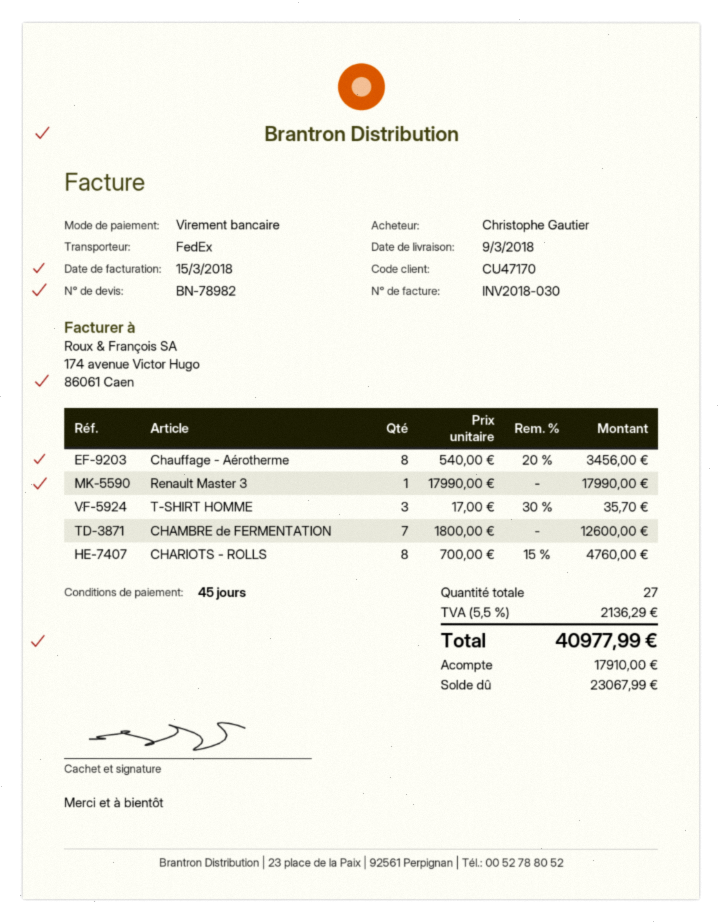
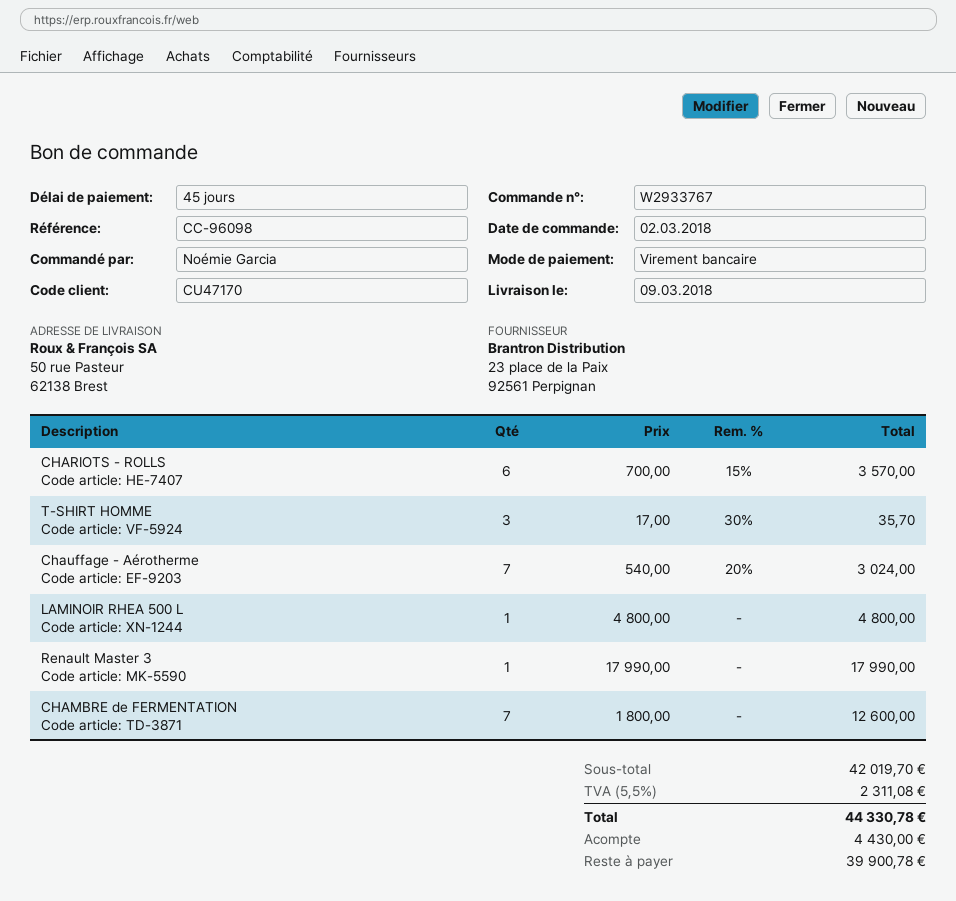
ordered by: Christophe Gautier -> Noémie Garcia
Chauffage - Aérotherme: 8 x 540.00 - 20% = 3456.00 -> 7 x 540.00 - 20% = 3024.00
CHARIOTS - ROLLS: 8 x 700.00 - 15% = 4760.00 -> 6 x 700.00 - 15% = 3570.00
LAMINOIR RHEA 500 L: none -> 1 x 4800.00 = 4800.00
tax: 5.5% = 2136.29 -> 5.5% = 2311.08
total: 40977.99 -> 44330.78
deposit: 17910.00 -> 4430.00
balance: 23067.99 -> 39900.78

